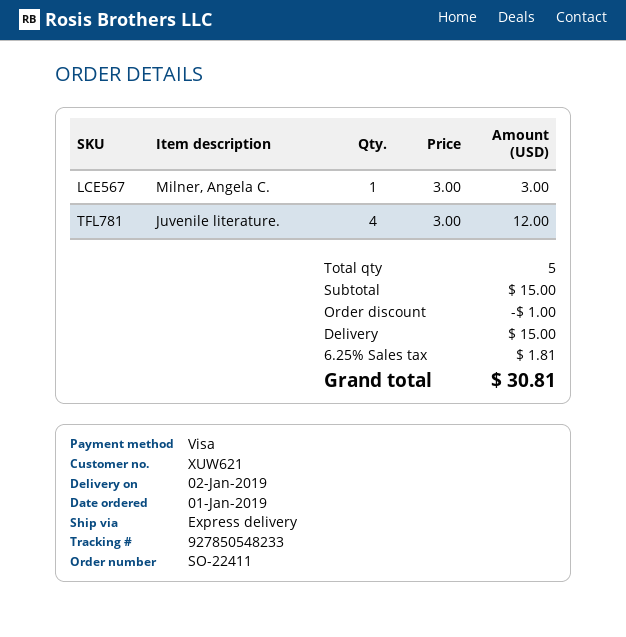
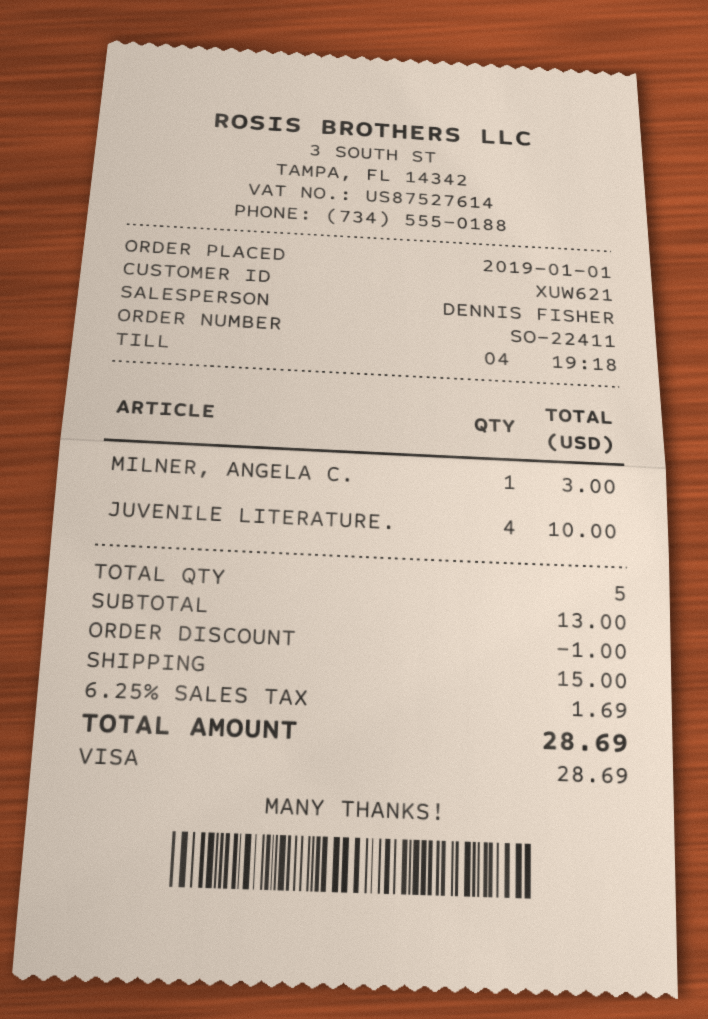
Juvenile literature.: 4 for 12.00 -> 4 for 10.00
subtotal: 15.00 -> 13.00
tax: 6.25% = 1.81 -> 6.25% = 1.69
total: 30.81 -> 28.69

